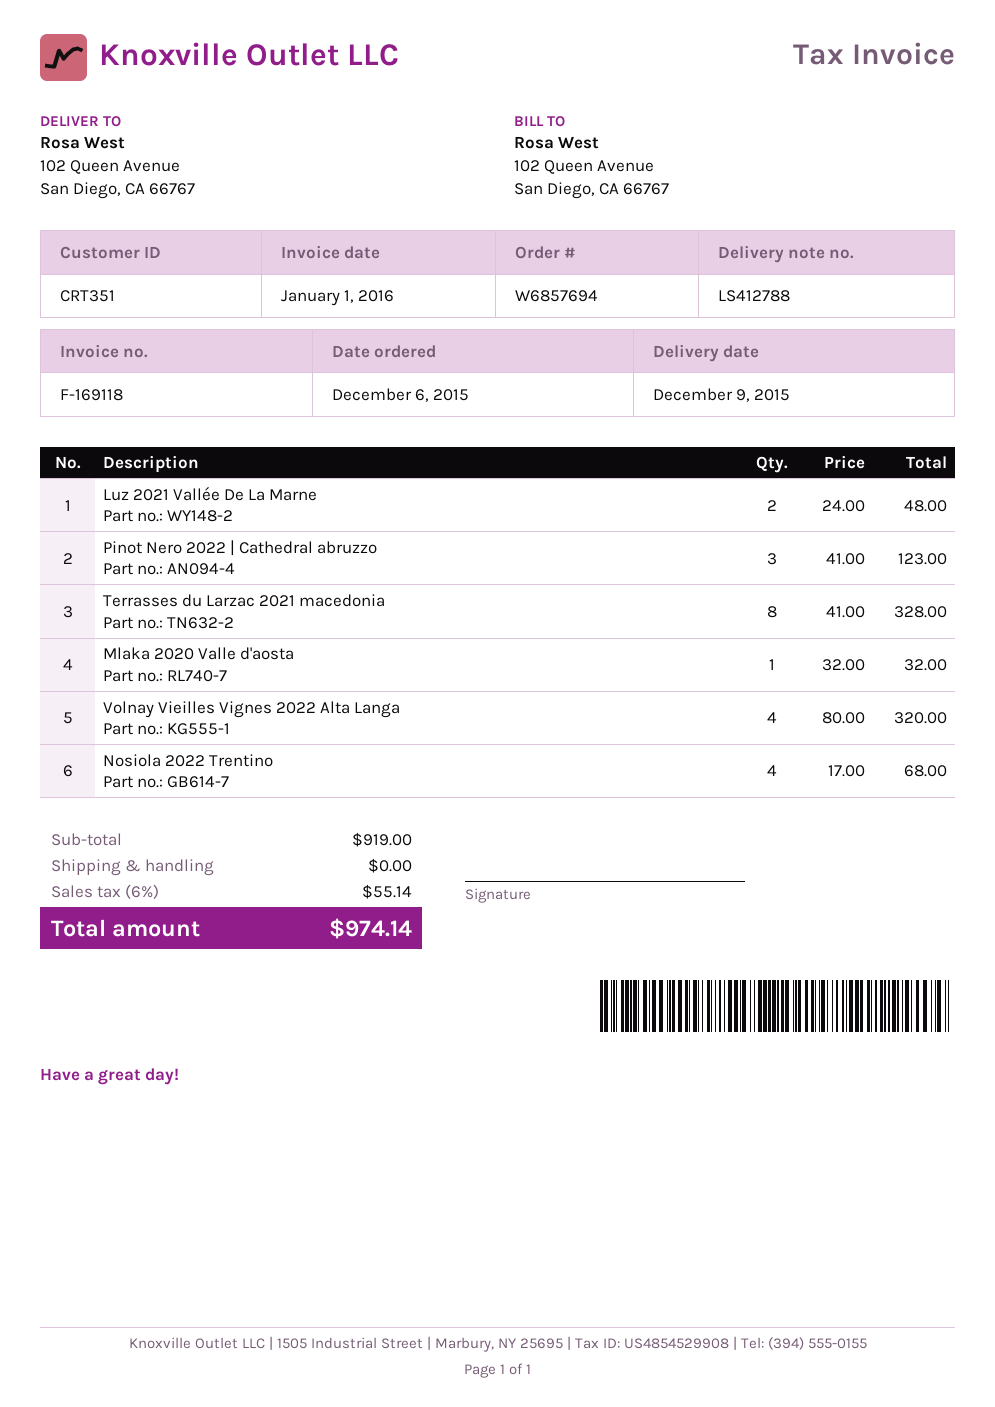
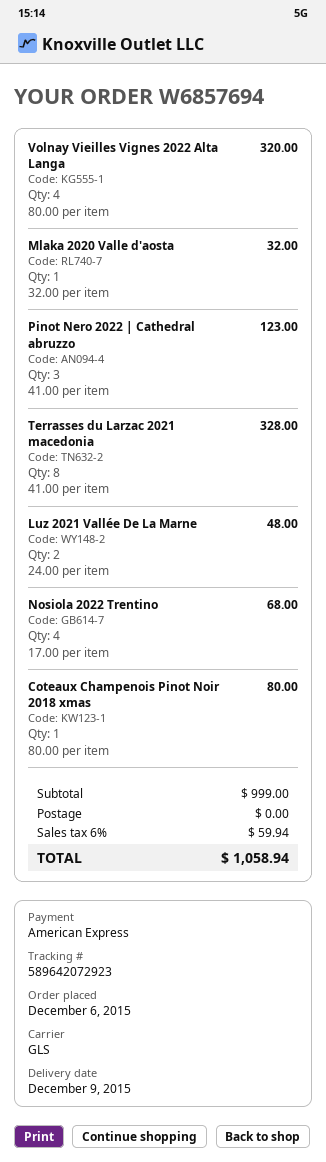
Coteaux Champenois Pinot Noir 2018 xmas: none -> 1 x 80.00 = 80.00
subtotal: 919.00 -> 999.00
tax: 6% = 55.14 -> 6% = 59.94
total: 974.14 -> 1058.94

